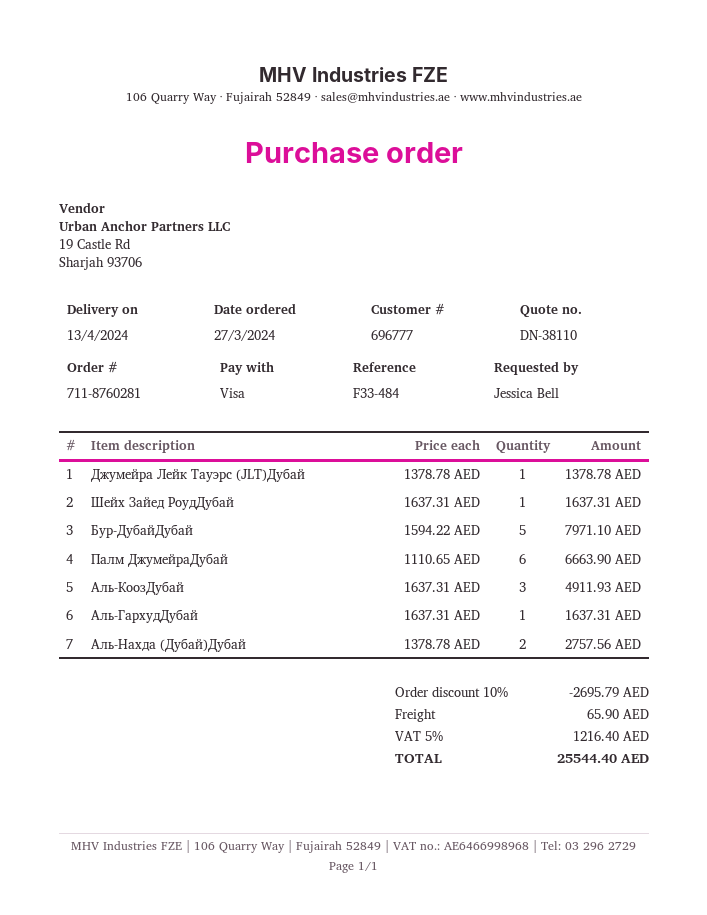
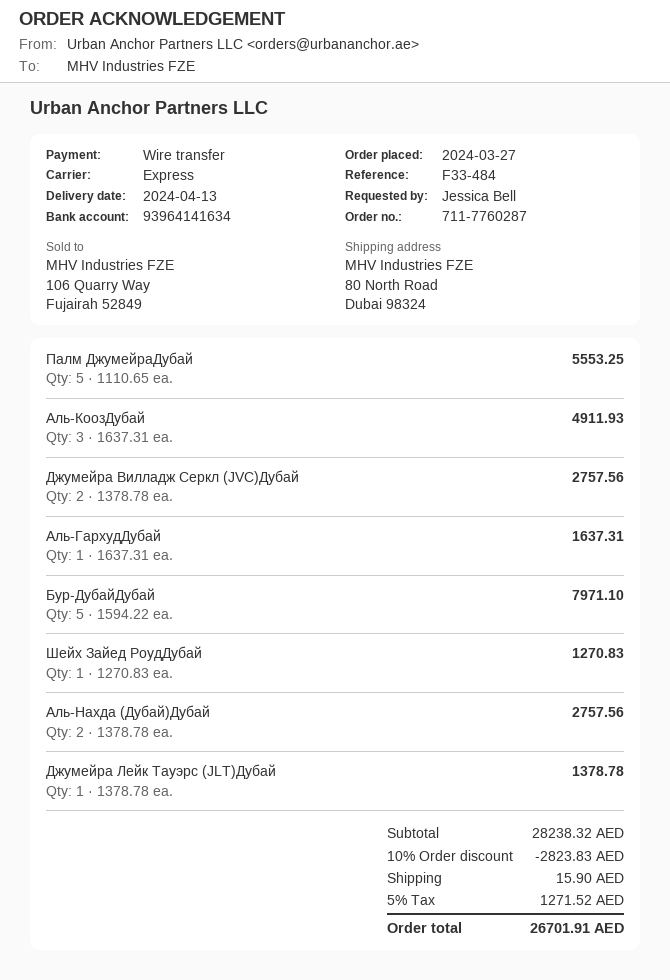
order number: 711-8760281 -> 711-7760287
payment method: Visa -> bank transfer
Шейх Зайед РоудДубай: 1 x 1637.31 = 1637.31 -> 1 x 1270.83 = 1270.83
Палм ДжумейраДубай: 6 x 1110.65 = 6663.90 -> 5 x 1110.65 = 5553.25
Джумейра Вилладж Серкл (JVC)Дубай: none -> 2 x 1378.78 = 2757.56
discount: 10% = 2695.79 -> 10% = 2823.83
shipping: 65.90 -> 15.90
tax: 5% = 1216.40 -> 5% = 1271.52
total: 25544.40 -> 26701.91

